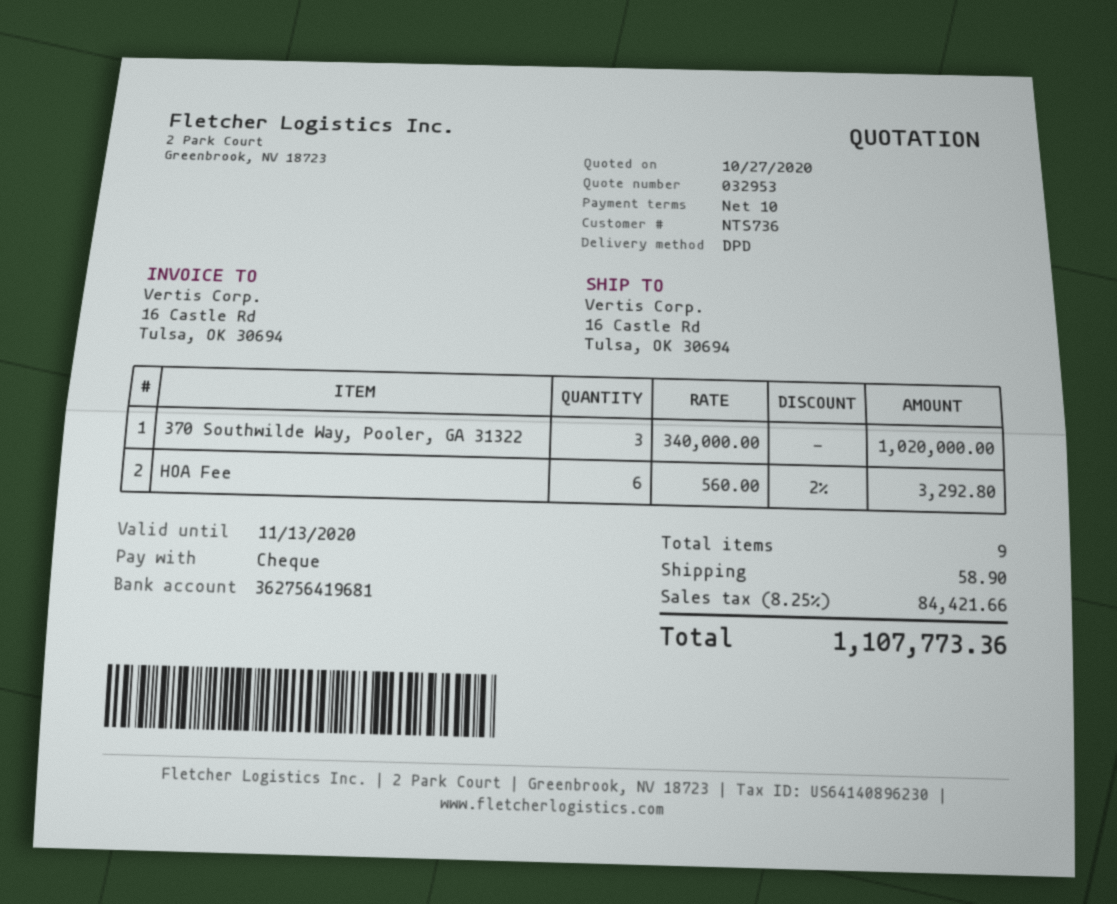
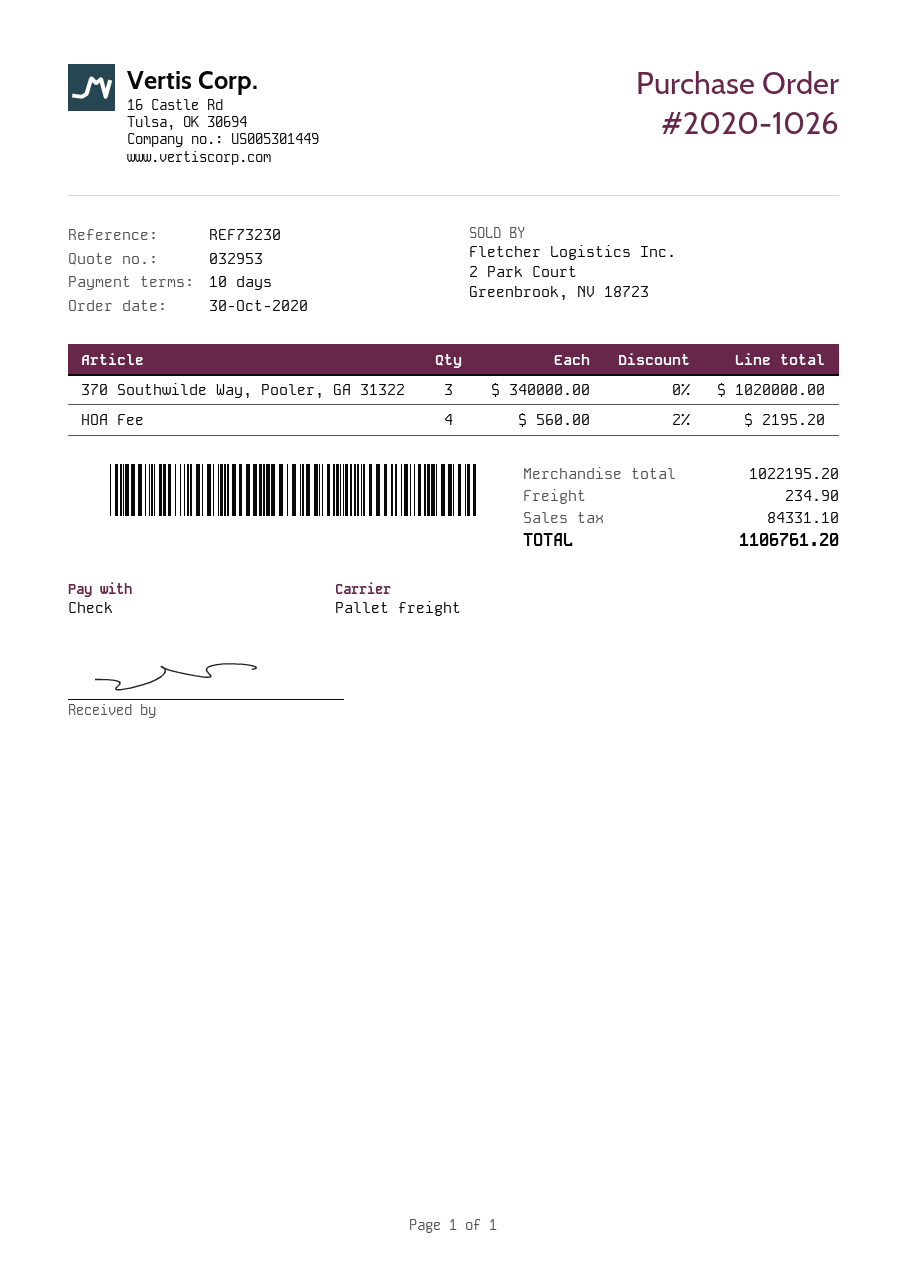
shipping method: DPD -> pallet freight
HOA Fee: 6 x 560.00 - 2% = 3292.80 -> 4 x 560.00 - 2% = 2195.20
shipping: 58.90 -> 234.90
tax: 84421.66 -> 84331.10
total: 1107773.36 -> 1106761.20

